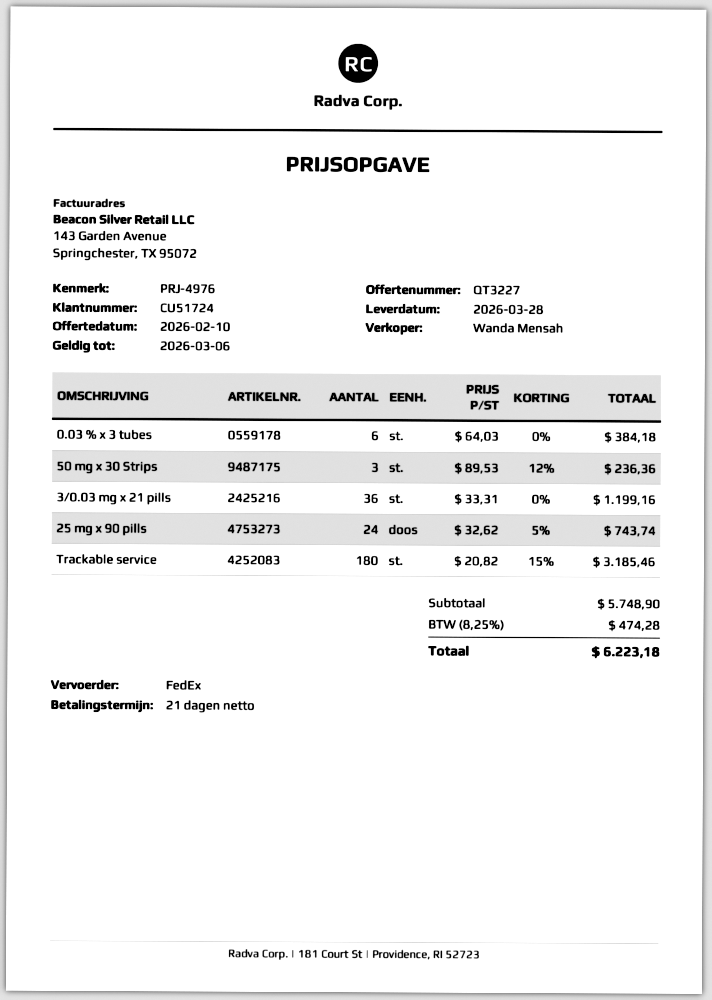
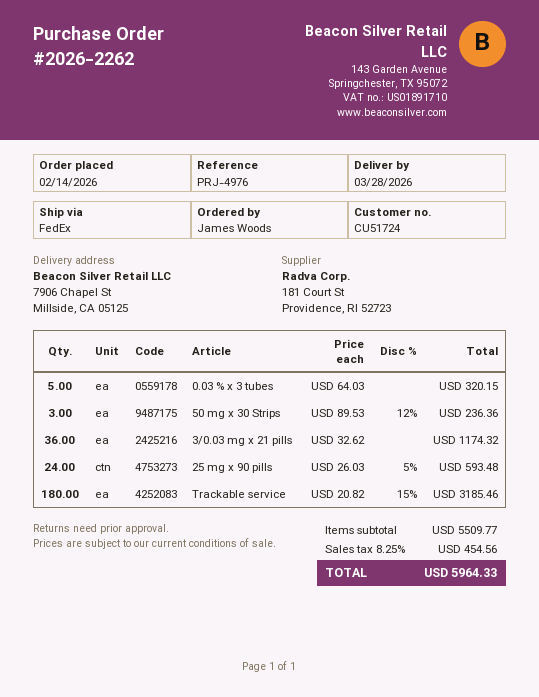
0.03 % x 3 tubes: 6 x 64.03 = 384.18 -> 5 x 64.03 = 320.15
3/0.03 mg x 21 pills: 36 x 33.31 = 1199.16 -> 36 x 32.62 = 1174.32
25 mg x 90 pills: 24 x 32.62 - 5% = 743.74 -> 24 x 26.03 - 5% = 593.48
subtotal: 5748.90 -> 5509.77
tax: 8.25% = 474.28 -> 8.25% = 454.56
total: 6223.18 -> 5964.33

